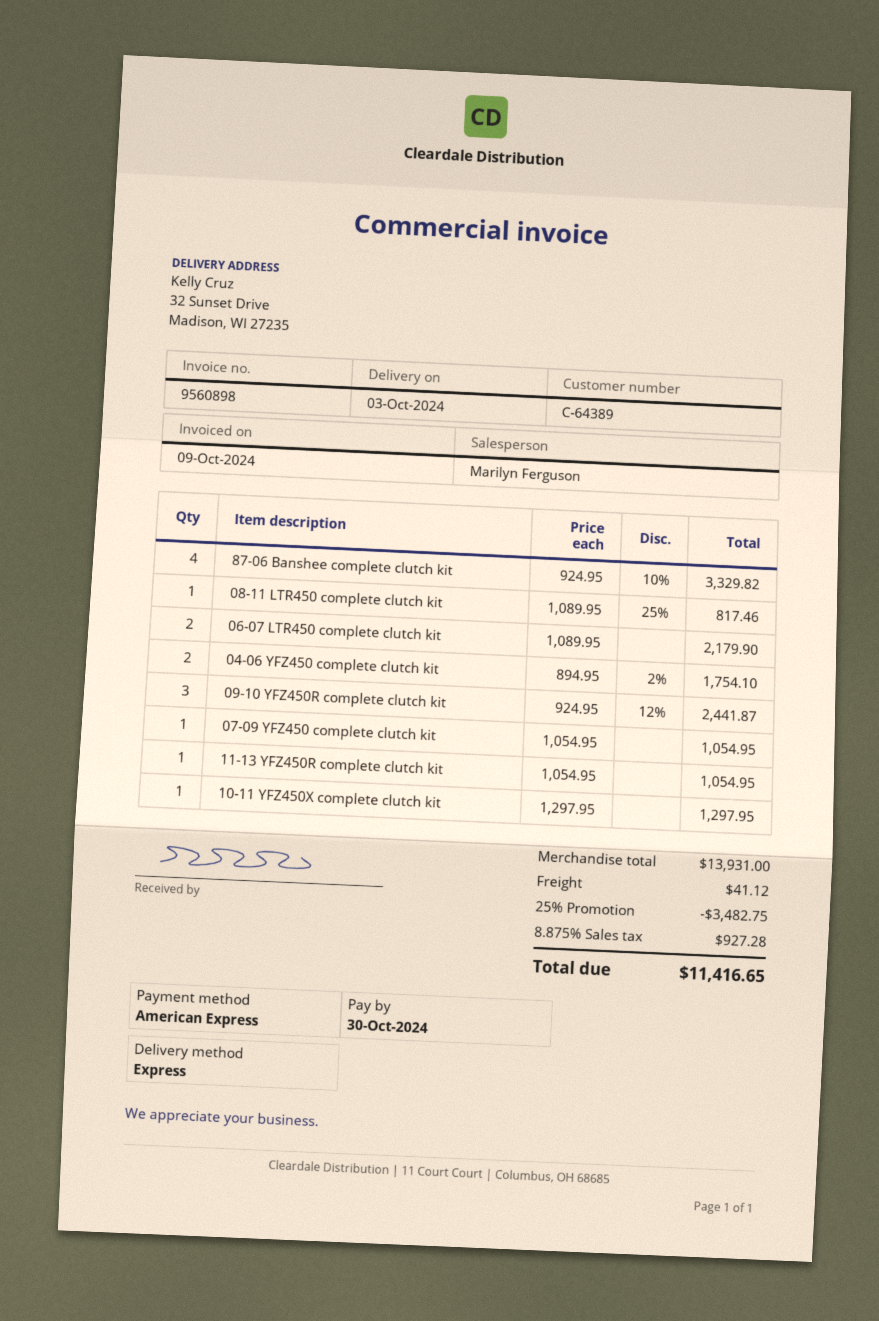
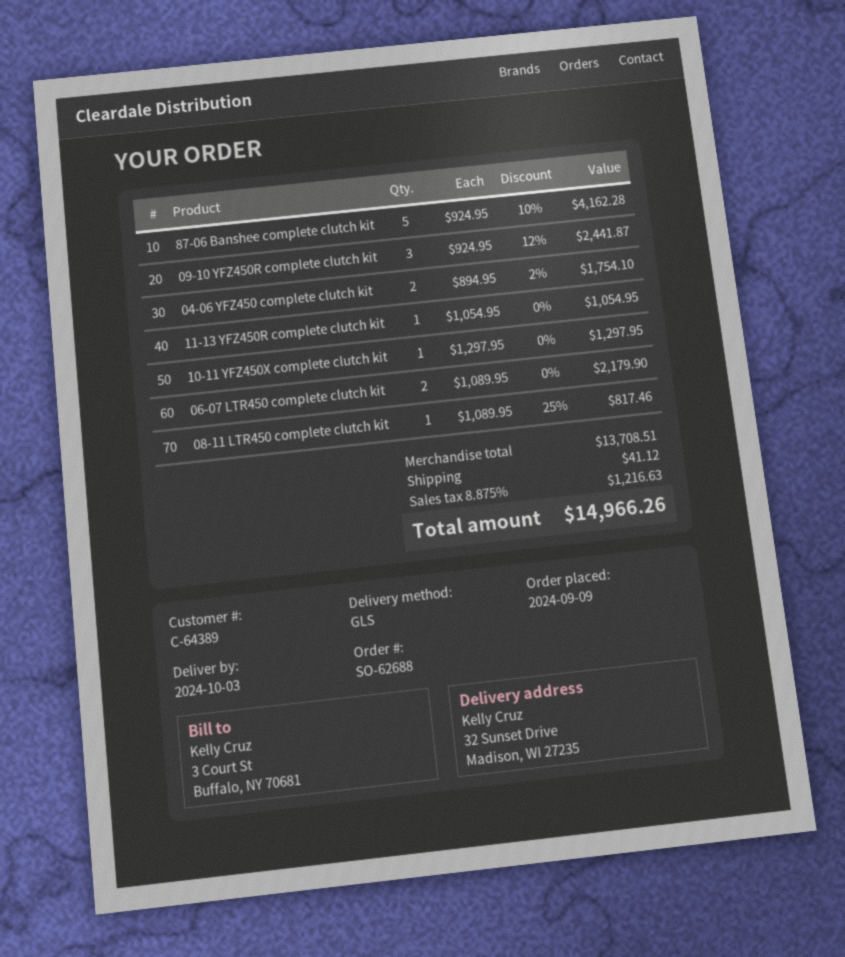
shipping method: express -> GLS
87-06 Banshee complete clutch kit: 4 x 924.95 - 10% = 3329.82 -> 5 x 924.95 - 10% = 4162.28
07-09 YFZ450 complete clutch kit: 1 x 1054.95 = 1054.95 -> none
subtotal: 13931.00 -> 13708.51
discount: 25% = 3482.75 -> none
tax: 8.875% = 927.28 -> 8.875% = 1216.63
total: 11416.65 -> 14966.26

